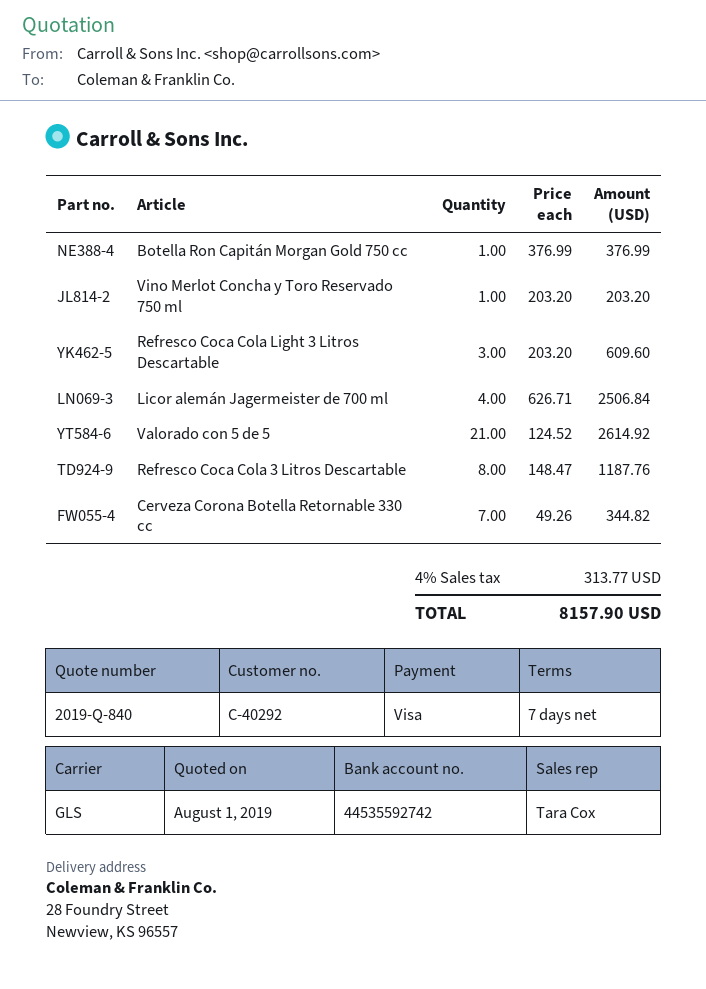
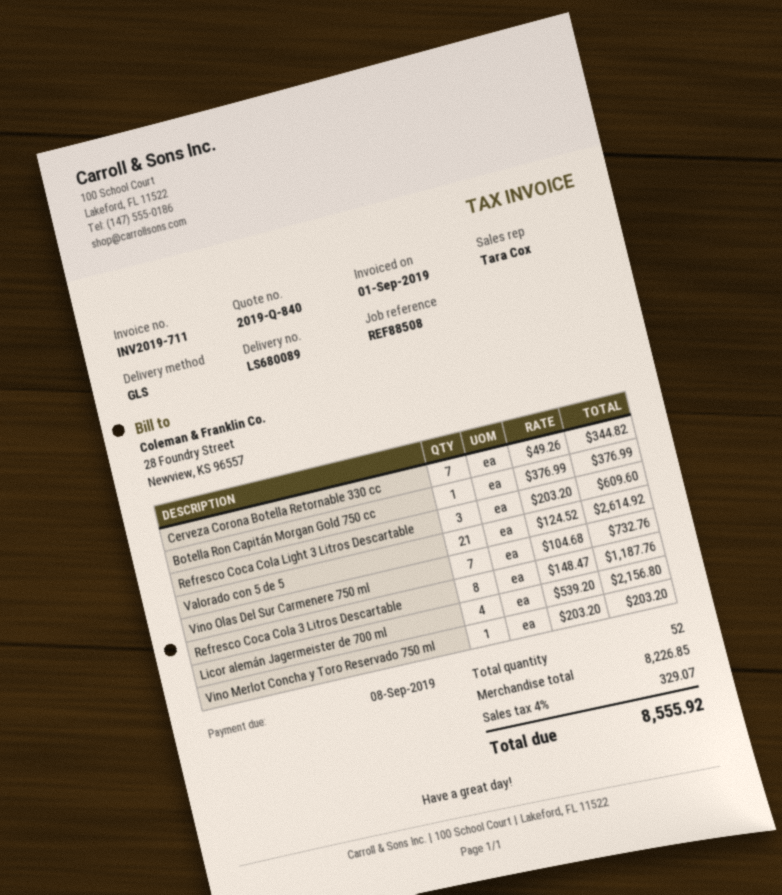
Licor alemán Jagermeister de 700 ml: 4 x 626.71 = 2506.84 -> 4 x 539.20 = 2156.80
Vino Olas Del Sur Carmenere 750 ml: none -> 7 x 104.68 = 732.76
tax: 4% = 313.77 -> 4% = 329.07
total: 8157.90 -> 8555.92

